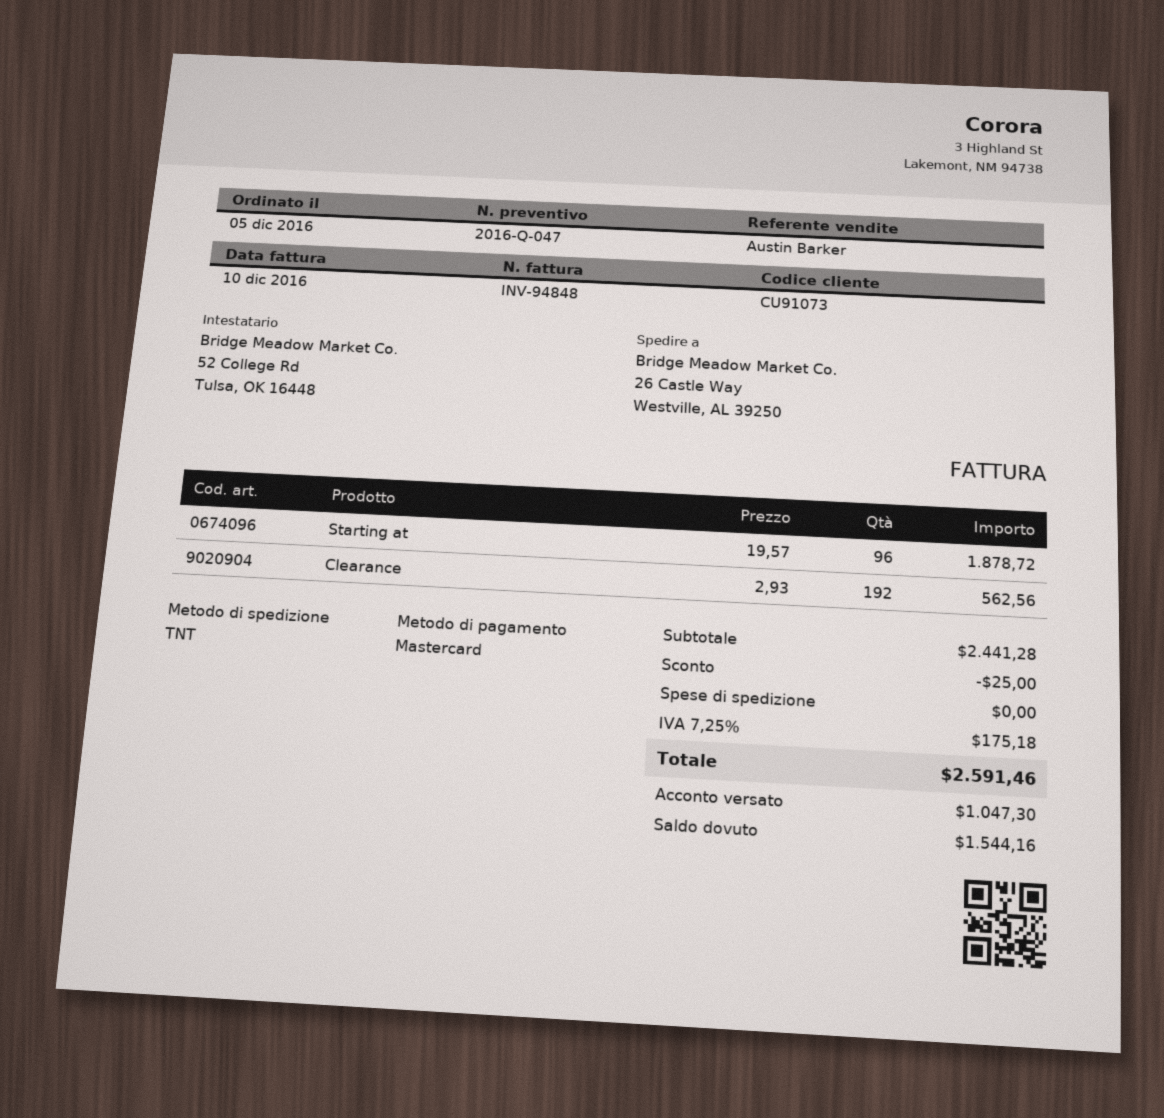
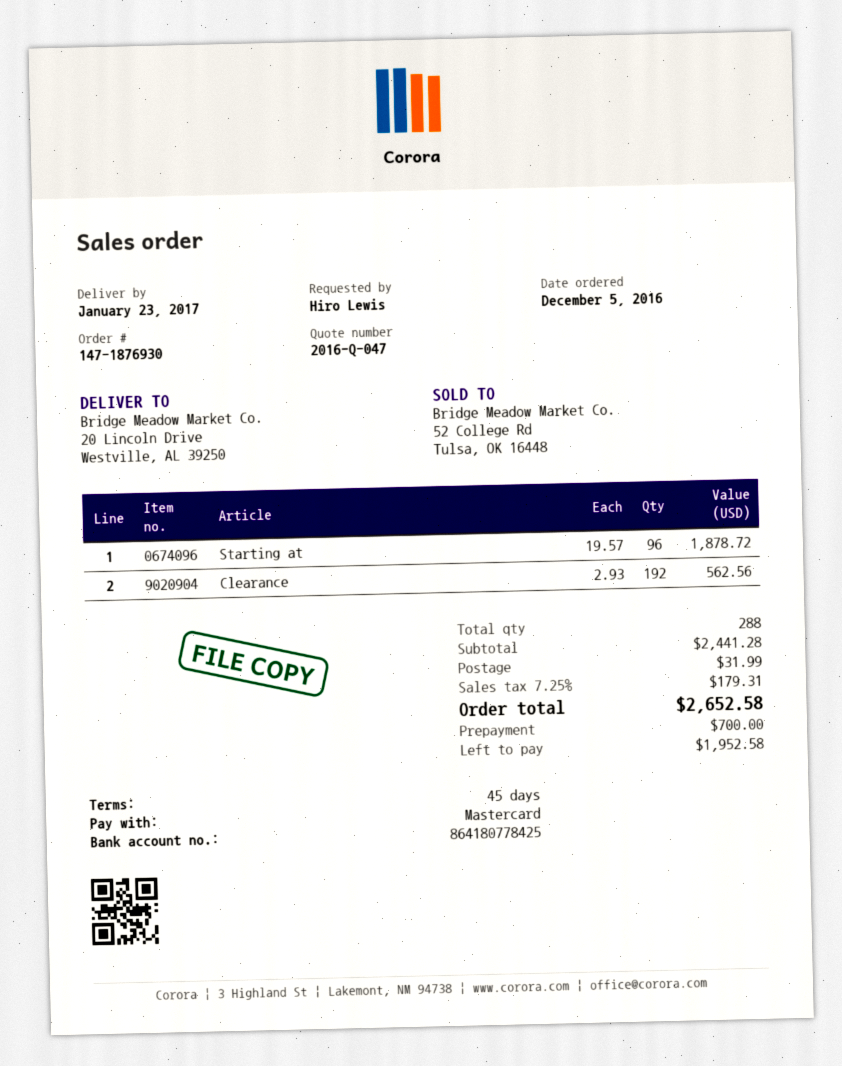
ship to: 26 Castle Way, Westville, AL 39250 -> 20 Lincoln Drive, Westville, AL 39250
discount: 25.00 -> none
shipping: 0.00 -> 31.99
tax: 7.25% = 175.18 -> 7.25% = 179.31
total: 2591.46 -> 2652.58
deposit: 1047.30 -> 700.00
balance: 1544.16 -> 1952.58

